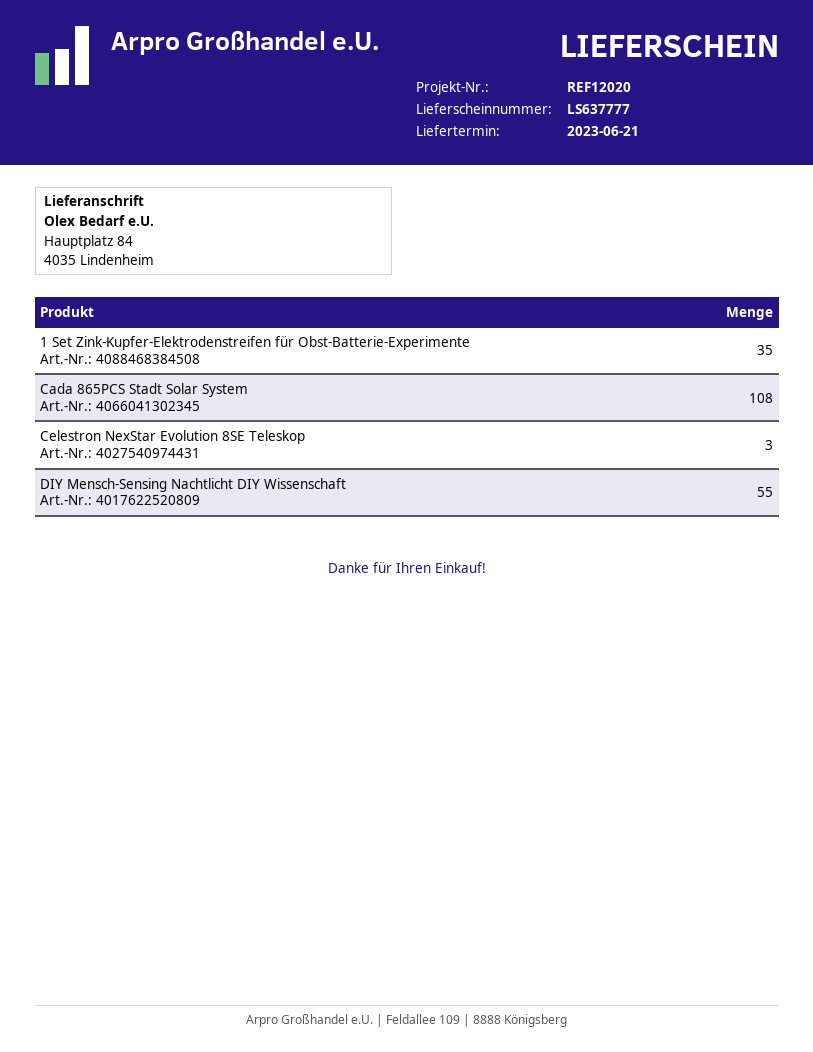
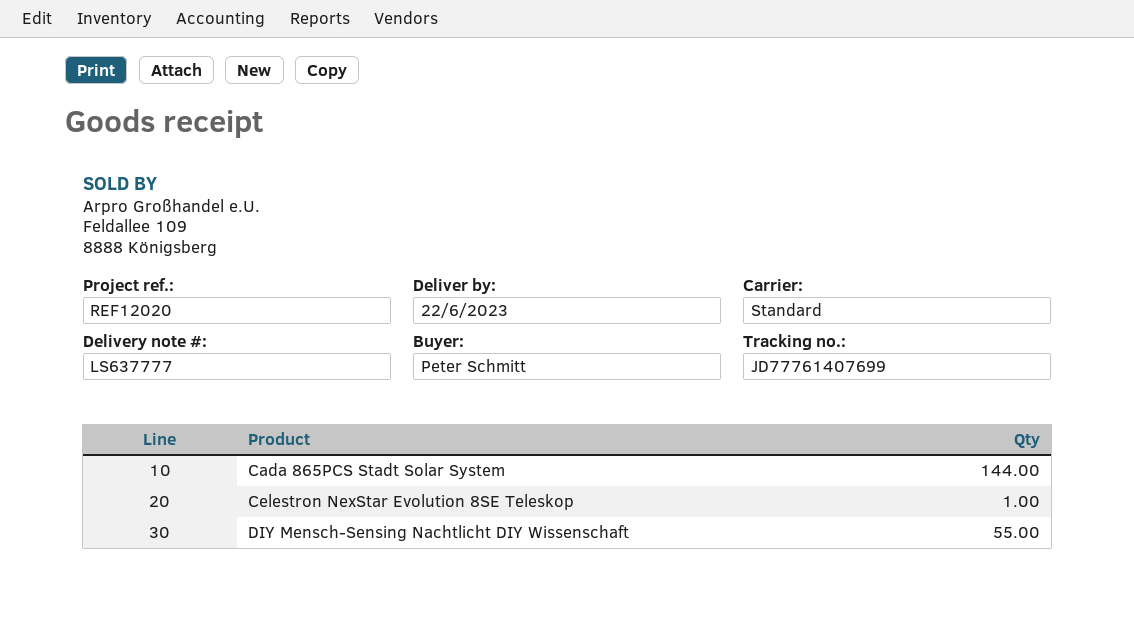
delivery date: 2023-06-21 -> 2023-06-22
1 Set Zink-Kupfer-Elektrodenstreifen für Obst-Batterie-Experimente: 35 -> none
Cada 865PCS Stadt Solar System: 108 -> 144
Celestron NexStar Evolution 8SE Teleskop: 3 -> 1

